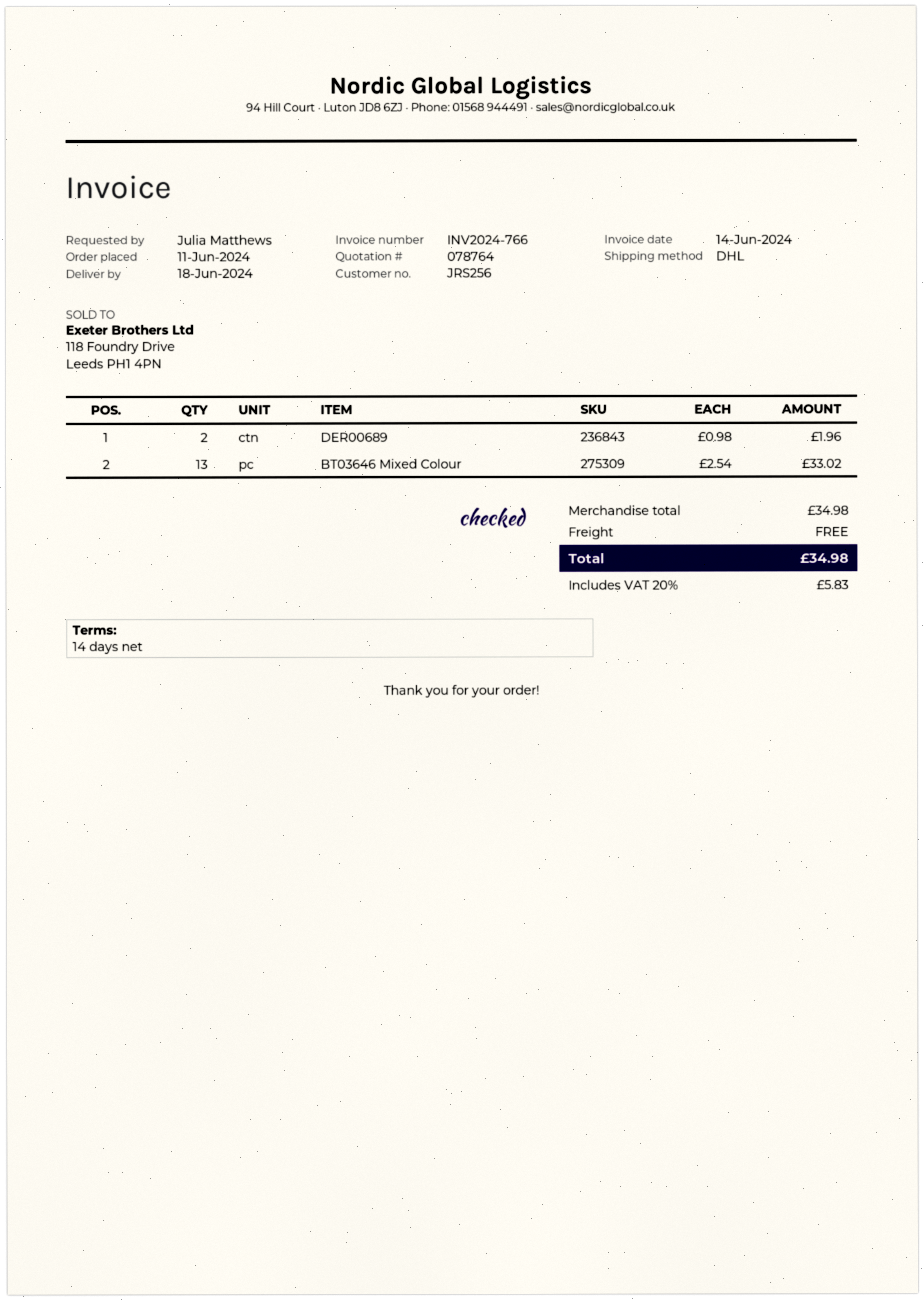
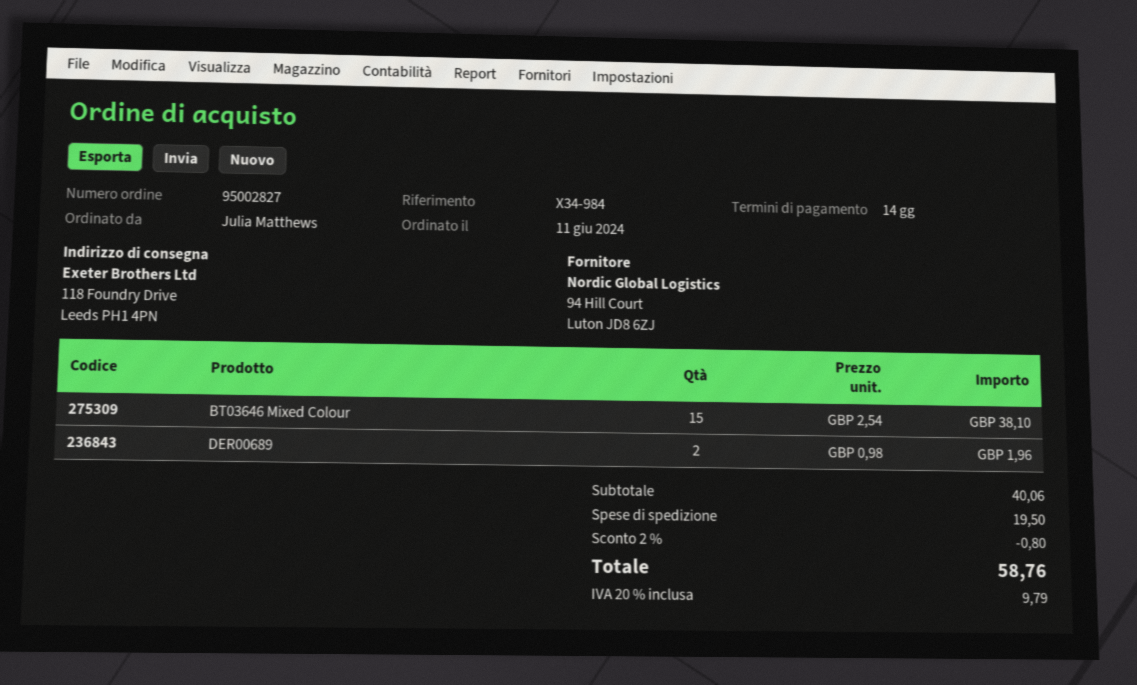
BT03646 Mixed Colour: 13 x 2.54 = 33.02 -> 15 x 2.54 = 38.10
subtotal: 34.98 -> 40.06
discount: none -> 2% = 0.80
shipping: 0.00 -> 19.50
tax: 20% = 5.83 -> 20% = 9.79
total: 34.98 -> 58.76

